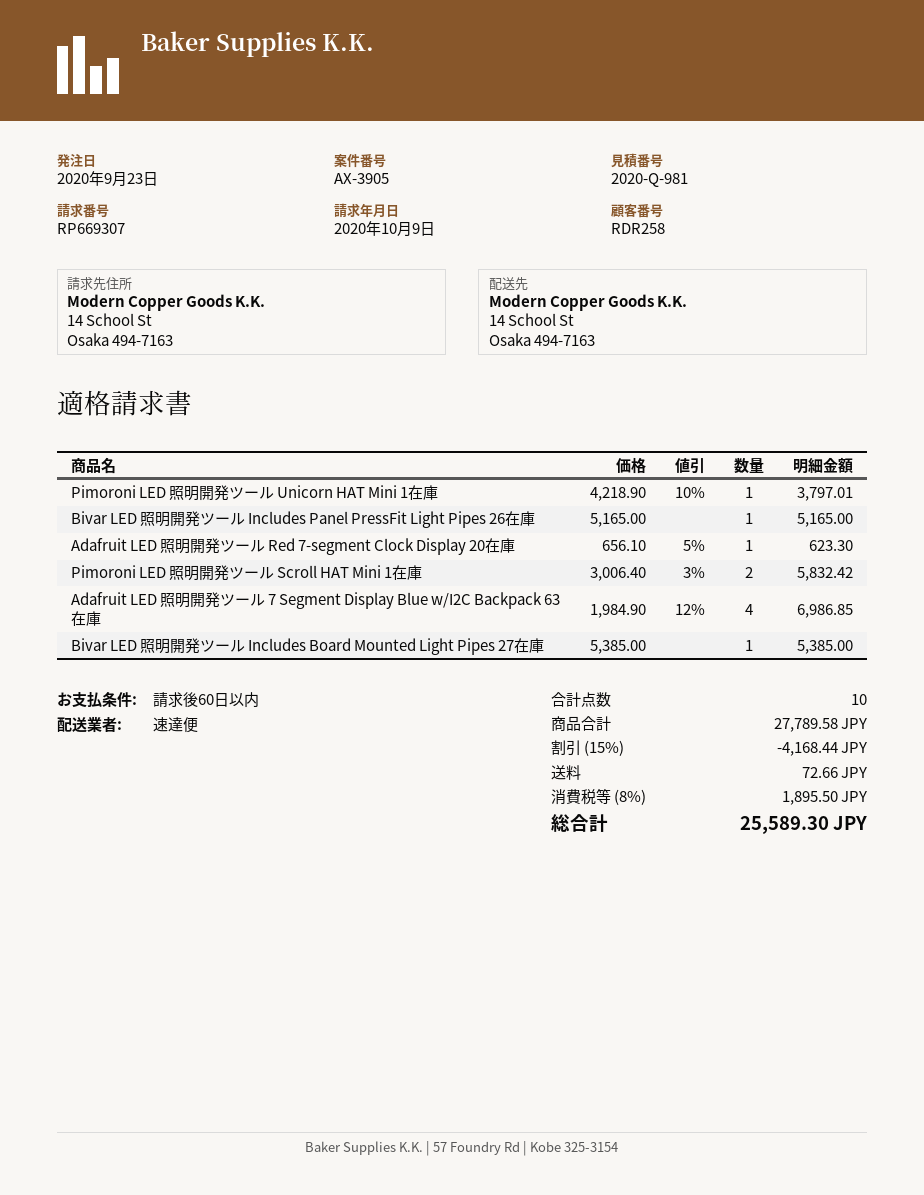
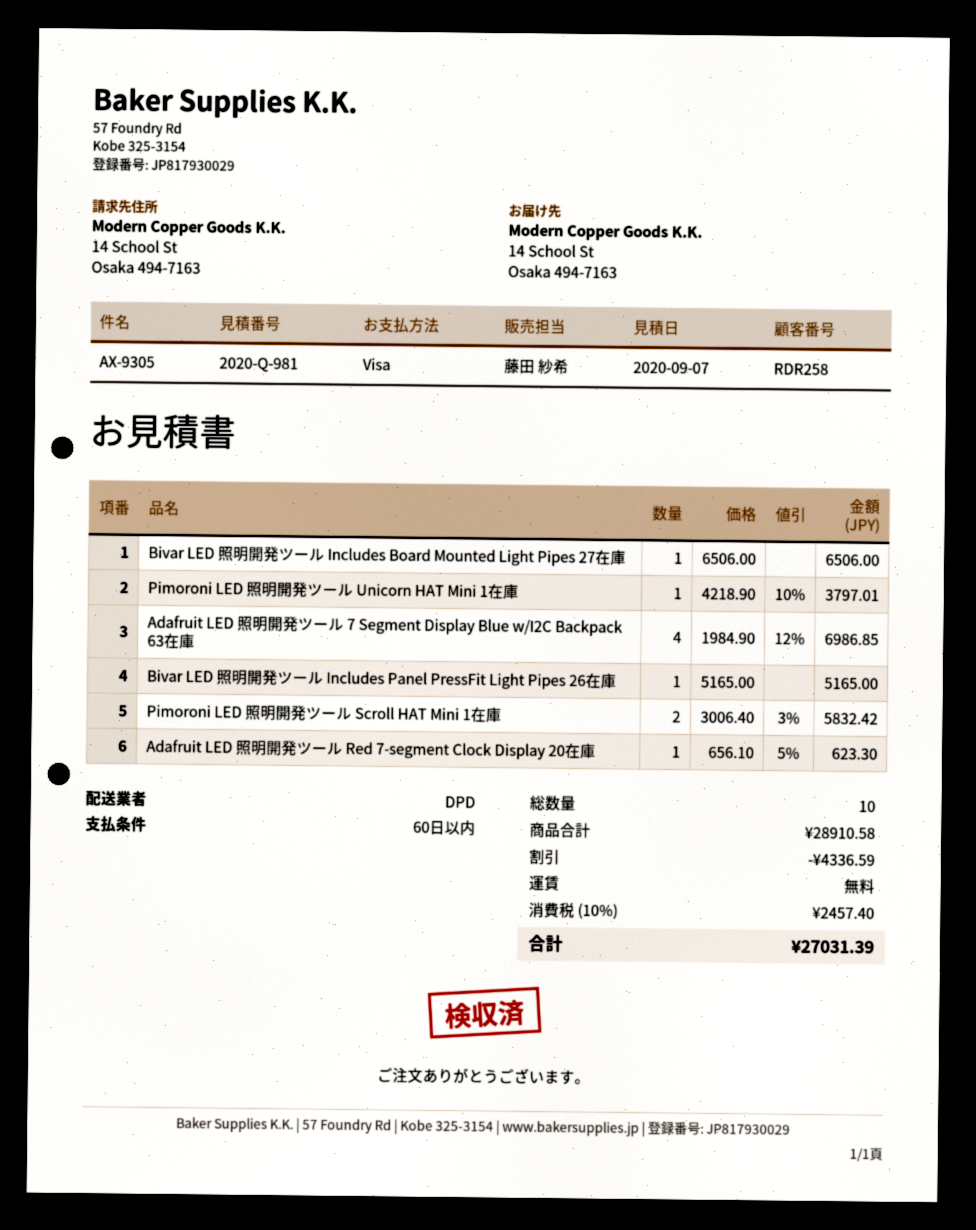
reference: AX-3905 -> AX-9305
shipping method: express -> DPD
Bivar LED 照明開発ツール Includes Board Mounted Light Pipes 27在庫: 1 x 5385.00 = 5385.00 -> 1 x 6506.00 = 6506.00
subtotal: 27789.58 -> 28910.58
discount: 4168.44 -> 4336.59
shipping: 72.66 -> 0.00
tax: 8% = 1895.50 -> 10% = 2457.40
total: 25589.30 -> 27031.39

